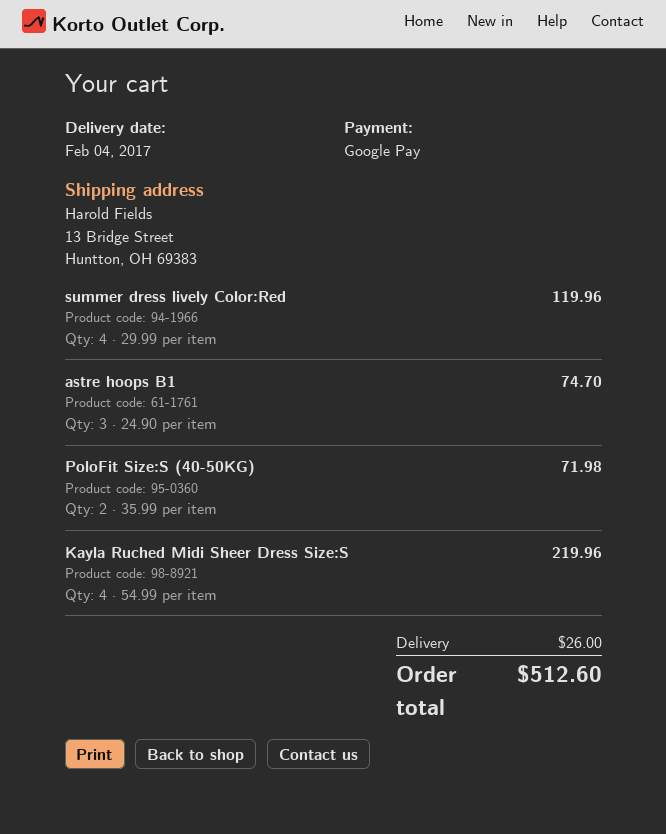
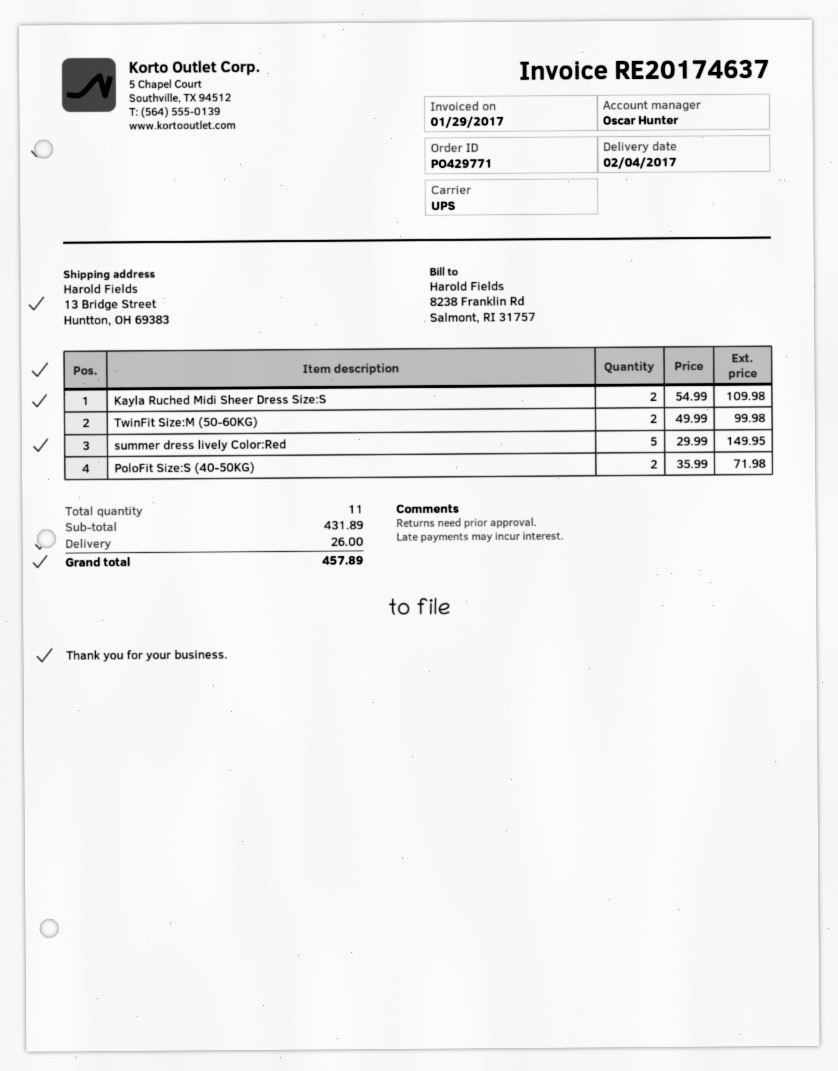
summer dress lively Color:Red: 4 x 29.99 = 119.96 -> 5 x 29.99 = 149.95
astre hoops B1: 3 x 24.90 = 74.70 -> none
Kayla Ruched Midi Sheer Dress Size:S: 4 x 54.99 = 219.96 -> 2 x 54.99 = 109.98
TwinFit Size:M (50-60KG): none -> 2 x 49.99 = 99.98
total: 512.60 -> 457.89

